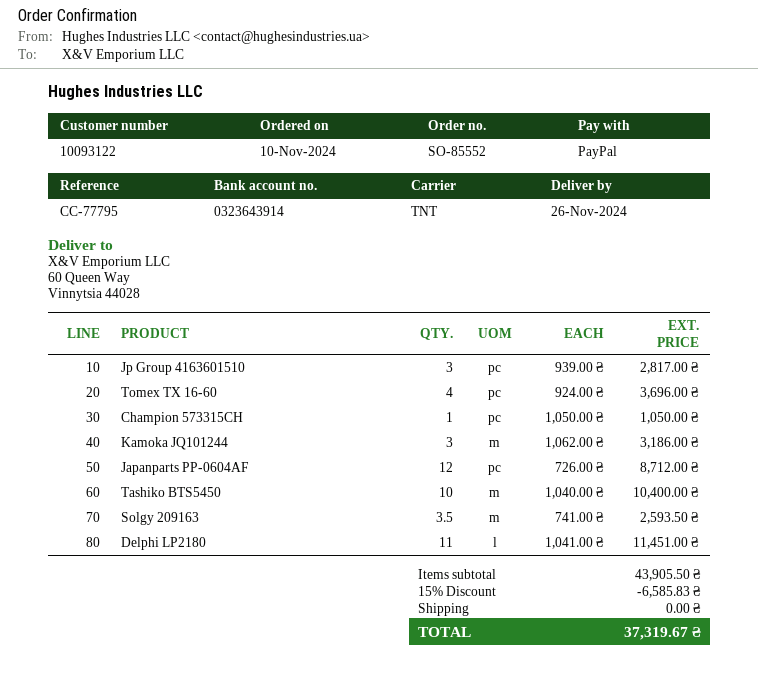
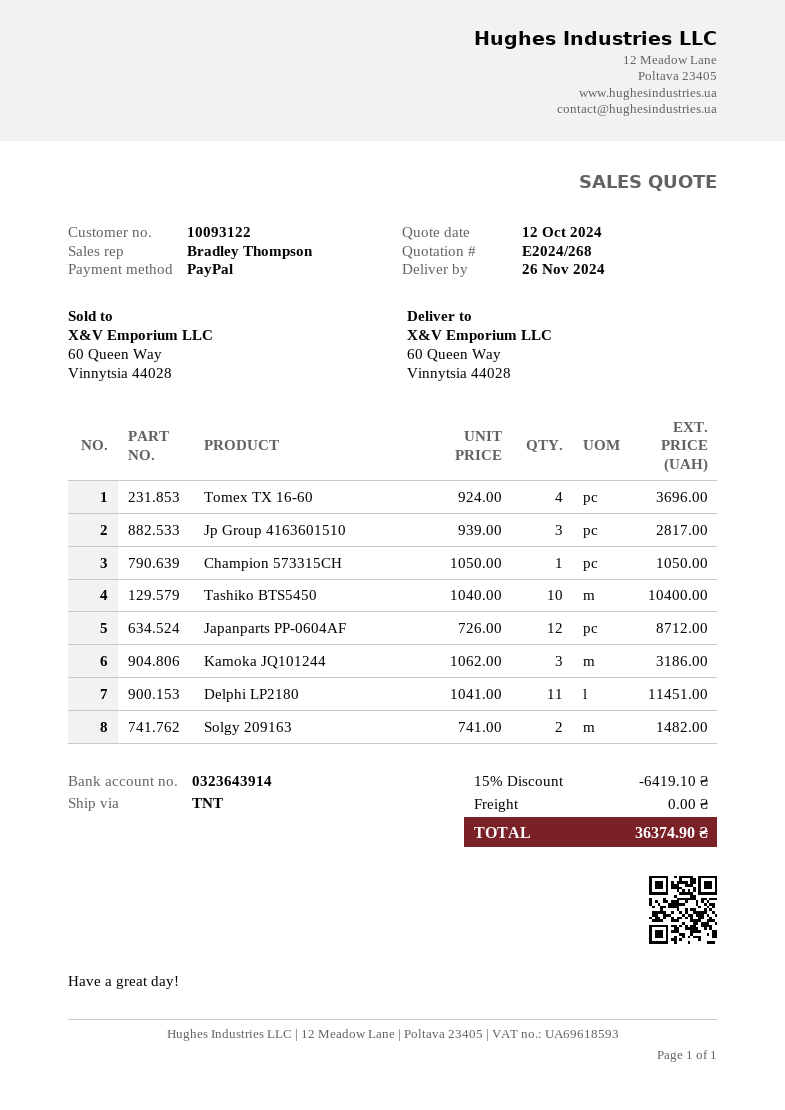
Solgy 209163: 3.5 x 741.00 = 2593.50 -> 2 x 741.00 = 1482.00
discount: 15% = 6585.83 -> 15% = 6419.10
total: 37319.67 -> 36374.90

